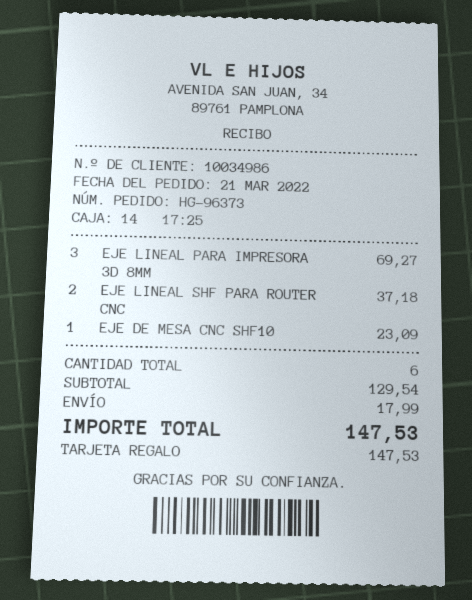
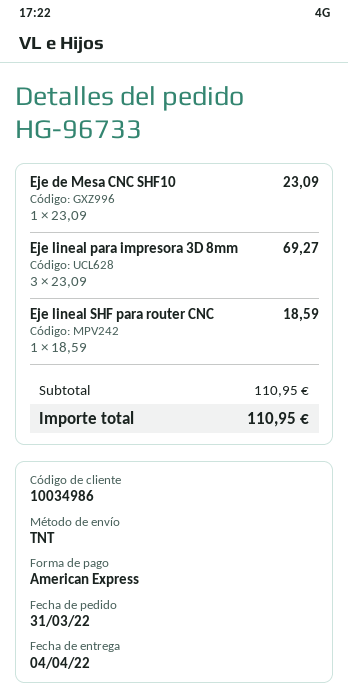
order number: HG-96373 -> HG-96733
order date: 2022-03-21 -> 2022-03-31
payment method: gift card -> American Express
EJE LINEAL SHF PARA ROUTER CNC: 2 for 37.18 -> 1 for 18.59
subtotal: 129.54 -> 110.95
shipping: 17.99 -> none
total: 147.53 -> 110.95

